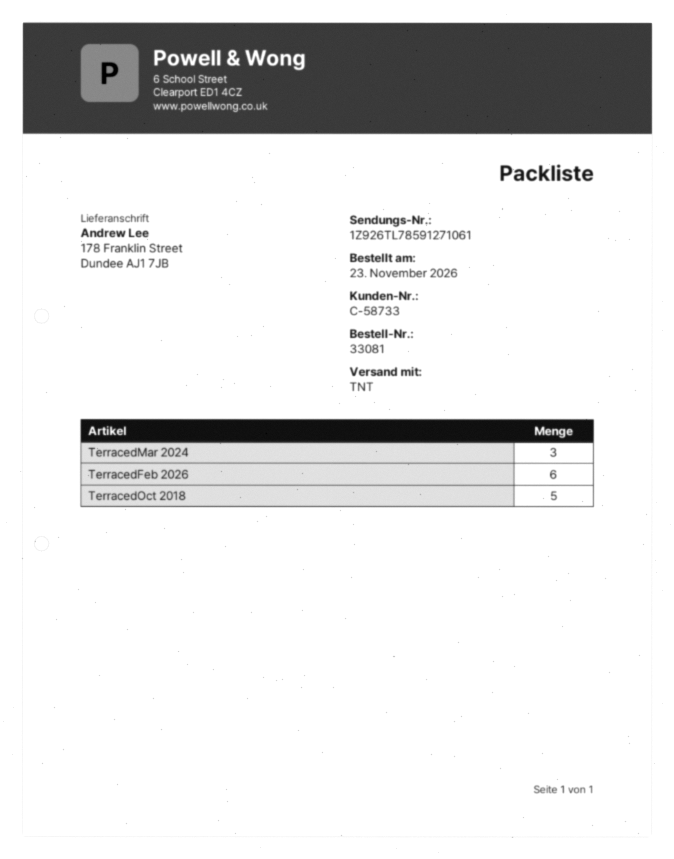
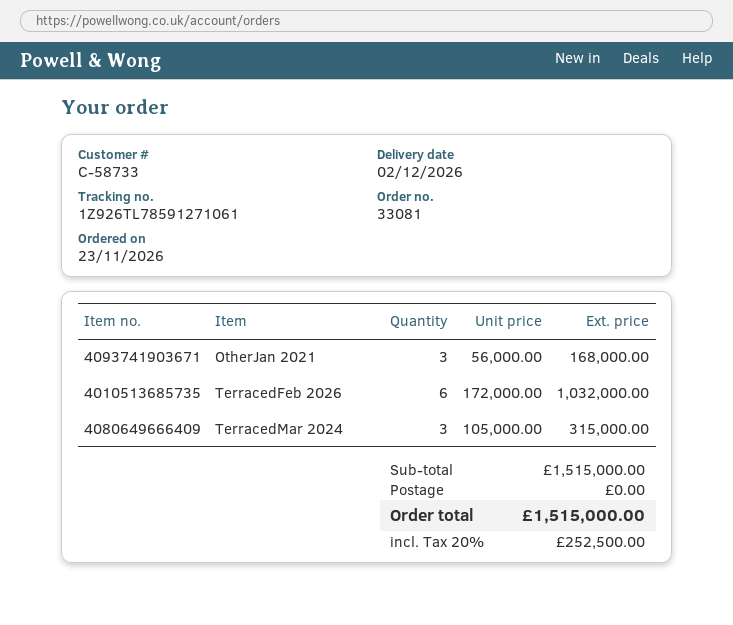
TerracedOct 2018: 5 -> none
OtherJan 2021: none -> 3

